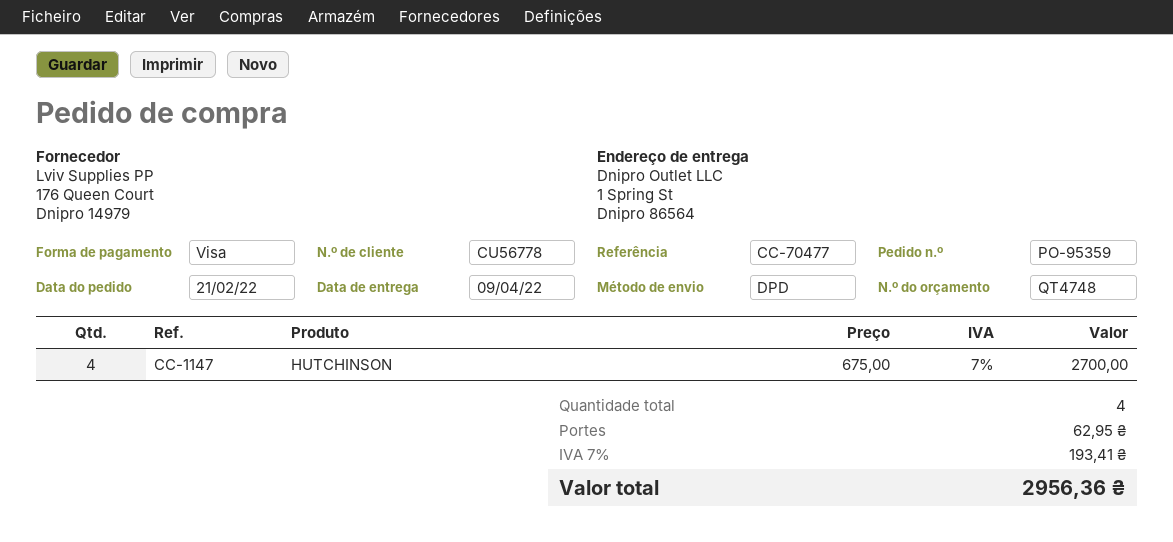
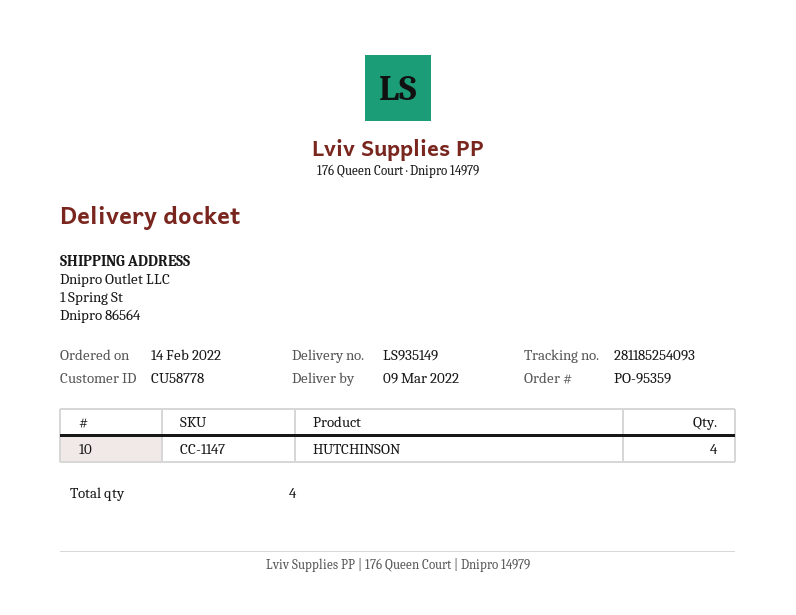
order date: 2022-02-21 -> 2022-02-14
delivery date: 2022-04-09 -> 2022-03-09
customer number: CU56778 -> CU58778

